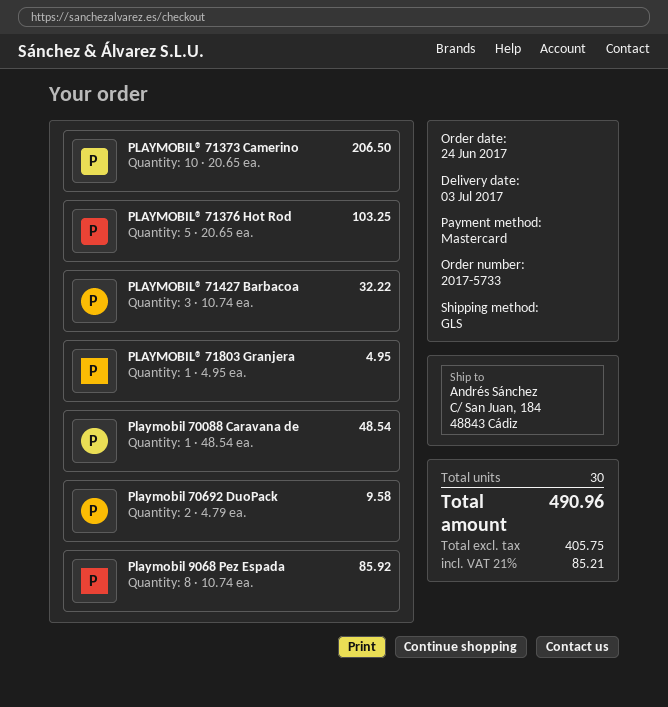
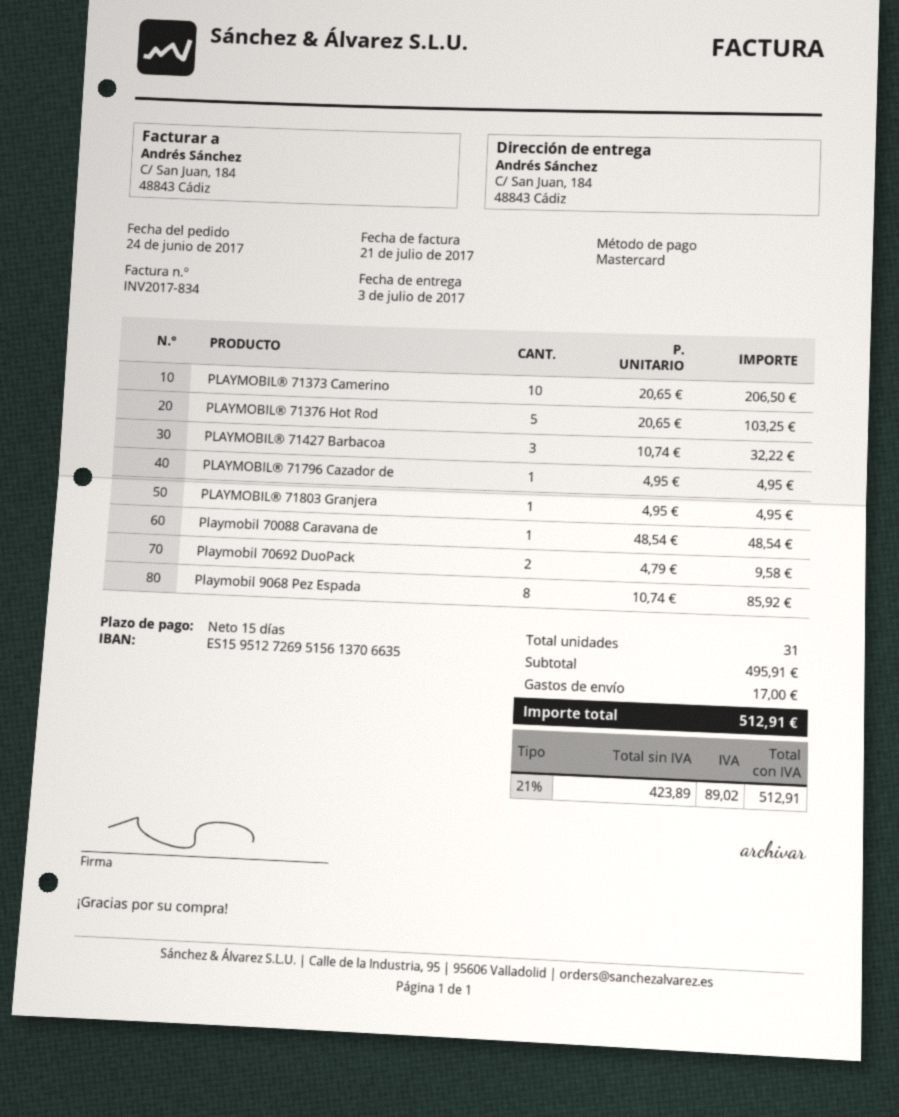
PLAYMOBIL® 71796 Cazador de: none -> 1 x 4.95 = 4.95
total quantity: 30 -> 31
shipping: none -> 17.00
net: 405.75 -> 423.89
tax: 21% = 85.21 -> 21% = 89.02
total: 490.96 -> 512.91

